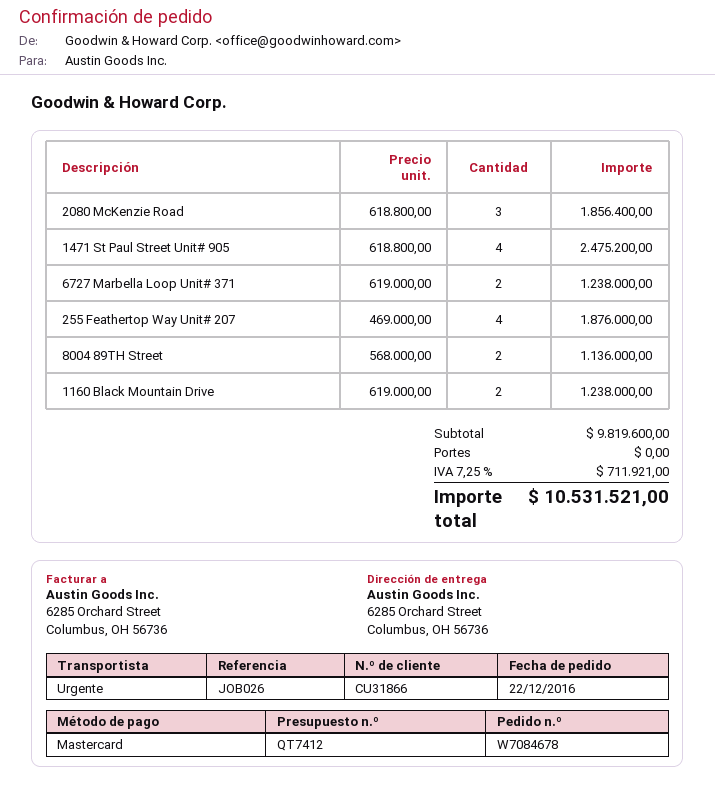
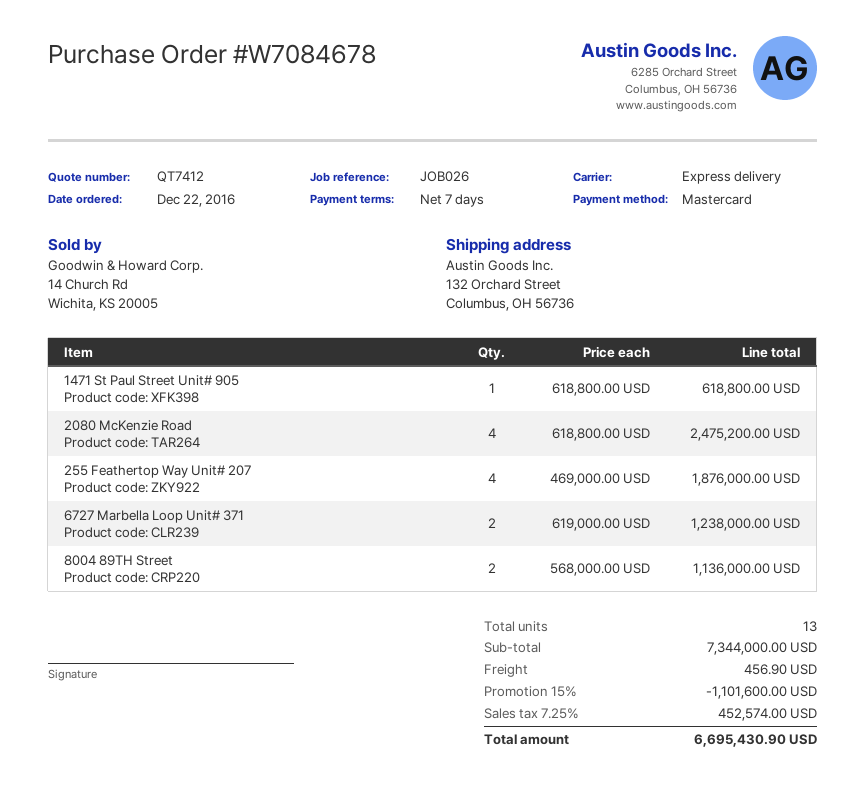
ship to: 6285 Orchard Street, Columbus, OH 56736 -> 132 Orchard Street, Columbus, OH 56736
2080 McKenzie Road: 3 x 618800.00 = 1856400.00 -> 4 x 618800.00 = 2475200.00
1471 St Paul Street Unit# 905: 4 x 618800.00 = 2475200.00 -> 1 x 618800.00 = 618800.00
1160 Black Mountain Drive: 2 x 619000.00 = 1238000.00 -> none
subtotal: 9819600.00 -> 7344000.00
discount: none -> 15% = 1101600.00
shipping: 0.00 -> 456.90
tax: 7.25% = 711921.00 -> 7.25% = 452574.00
total: 10531521.00 -> 6695430.90

